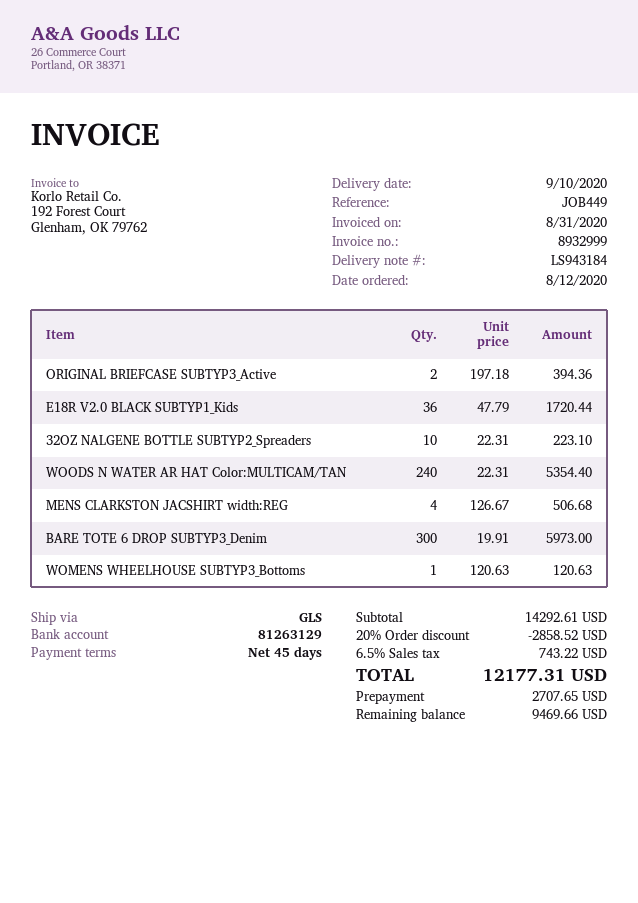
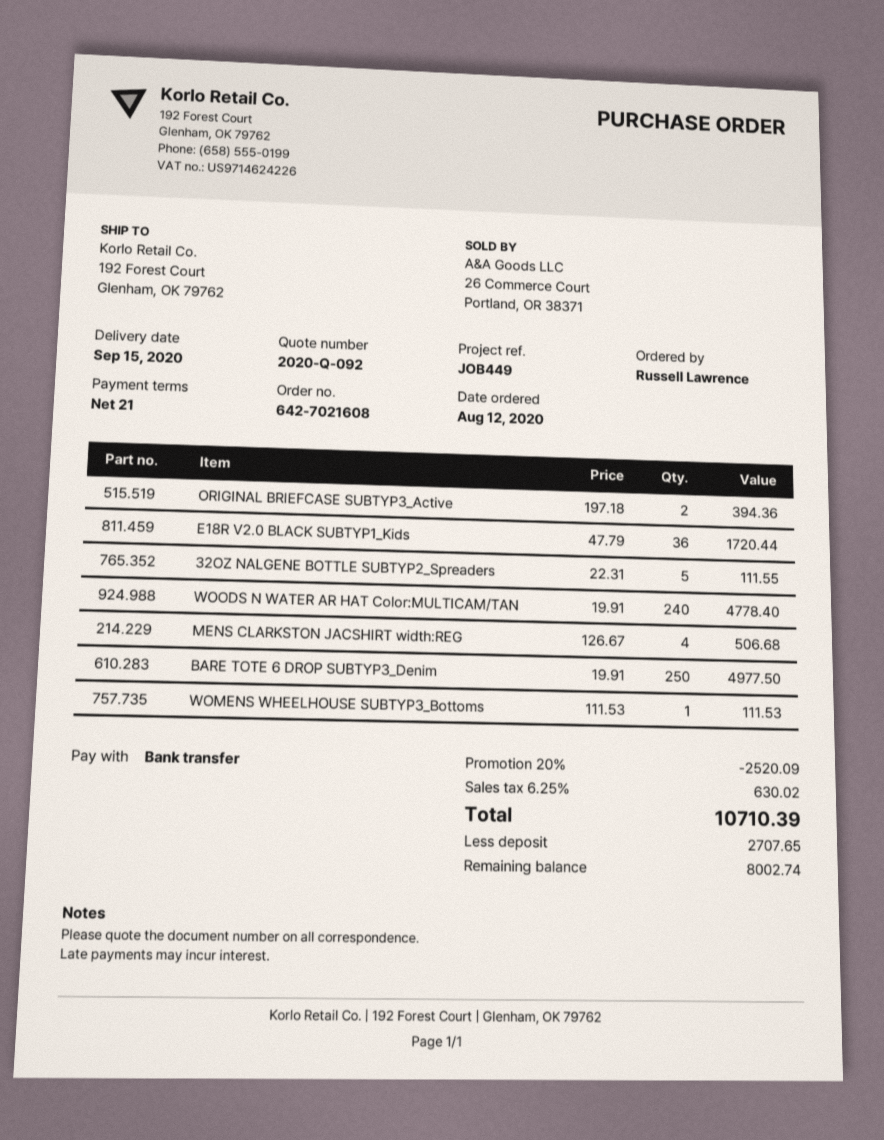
delivery date: 2020-09-10 -> 2020-09-15
payment terms: 45 days -> 21 days
32OZ NALGENE BOTTLE SUBTYP2_Spreaders: 10 x 22.31 = 223.10 -> 5 x 22.31 = 111.55
WOODS N WATER AR HAT Color:MULTICAM/TAN: 240 x 22.31 = 5354.40 -> 240 x 19.91 = 4778.40
BARE TOTE 6 DROP SUBTYP3_Denim: 300 x 19.91 = 5973.00 -> 250 x 19.91 = 4977.50
WOMENS WHEELHOUSE SUBTYP3_Bottoms: 1 x 120.63 = 120.63 -> 1 x 111.53 = 111.53
discount: 20% = 2858.52 -> 20% = 2520.09
tax: 6.5% = 743.22 -> 6.25% = 630.02
total: 12177.31 -> 10710.39
balance: 9469.66 -> 8002.74

